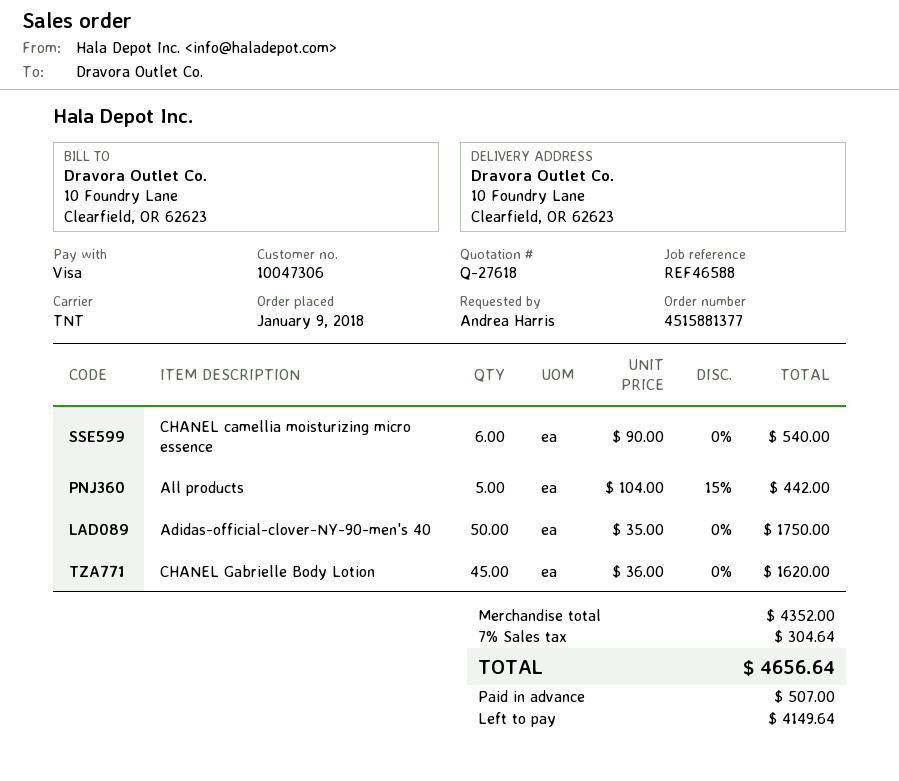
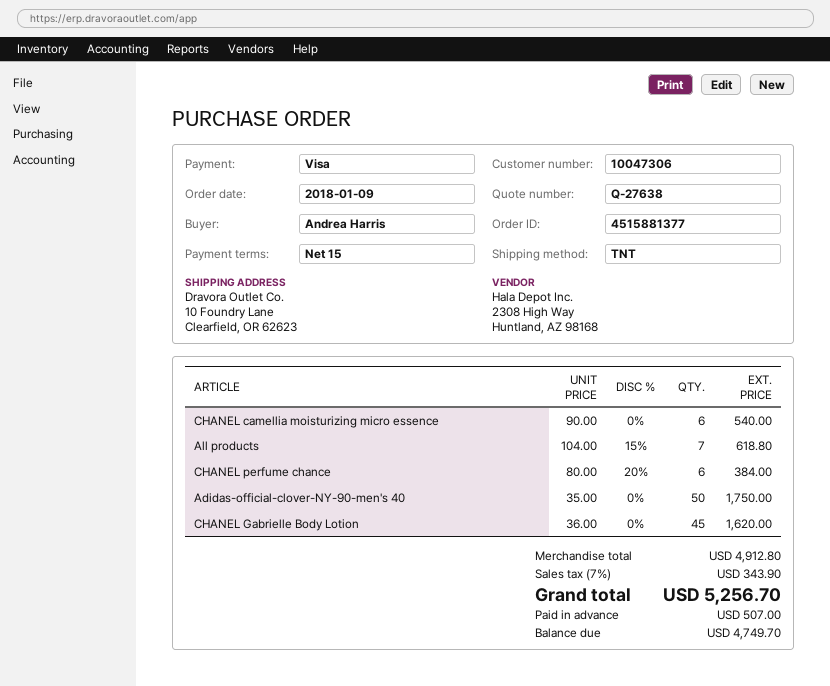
quote number: Q-27618 -> Q-27638
All products: 5 x 104.00 - 15% = 442.00 -> 7 x 104.00 - 15% = 618.80
CHANEL perfume chance: none -> 6 x 80.00 - 20% = 384.00
subtotal: 4352.00 -> 4912.80
tax: 7% = 304.64 -> 7% = 343.90
total: 4656.64 -> 5256.70
balance: 4149.64 -> 4749.70

